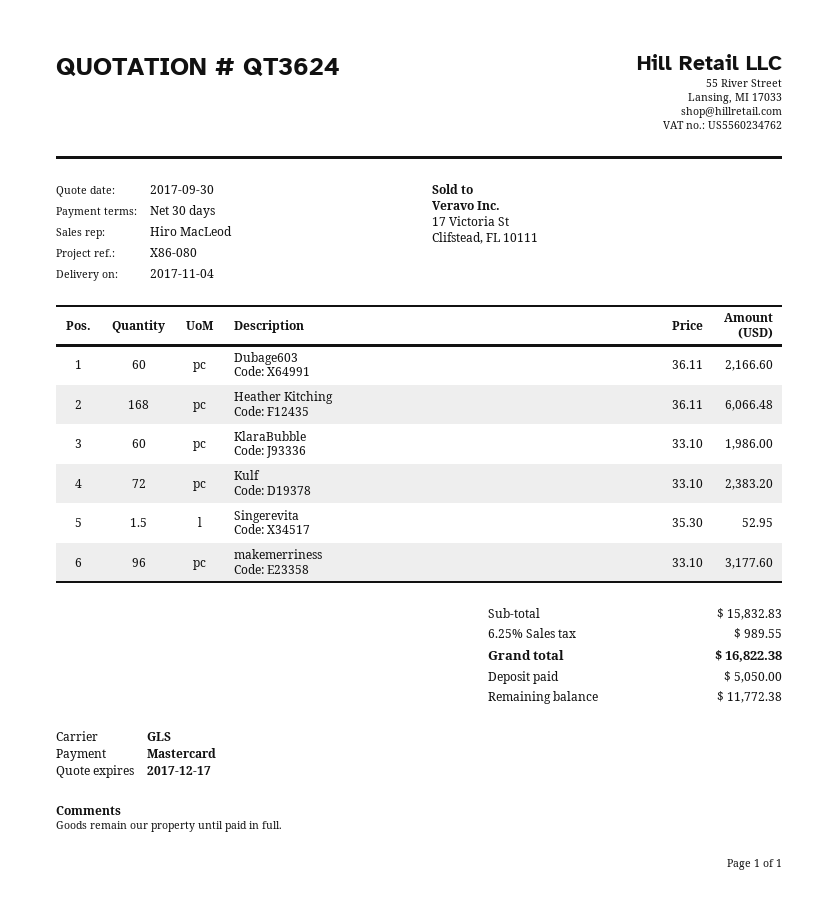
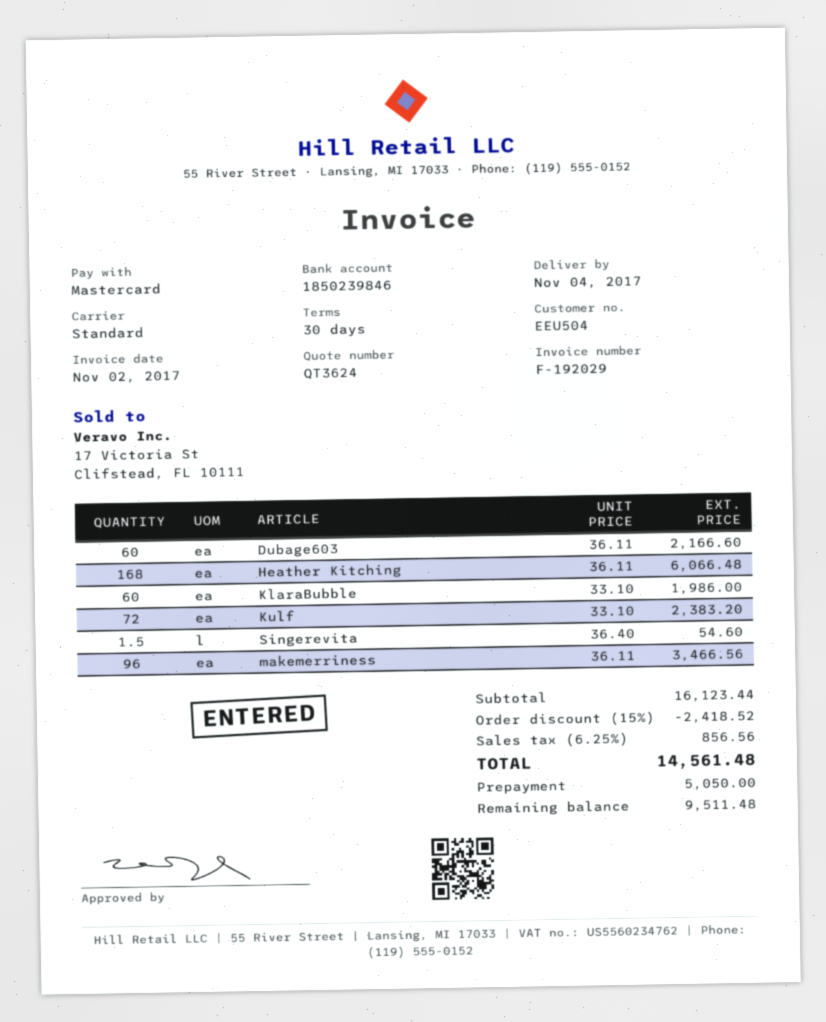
shipping method: GLS -> standard
Singerevita: 1.5 x 35.30 = 52.95 -> 1.5 x 36.40 = 54.60
makemerriness: 96 x 33.10 = 3177.60 -> 96 x 36.11 = 3466.56
subtotal: 15832.83 -> 16123.44
discount: none -> 15% = 2418.52
tax: 6.25% = 989.55 -> 6.25% = 856.56
total: 16822.38 -> 14561.48
balance: 11772.38 -> 9511.48

